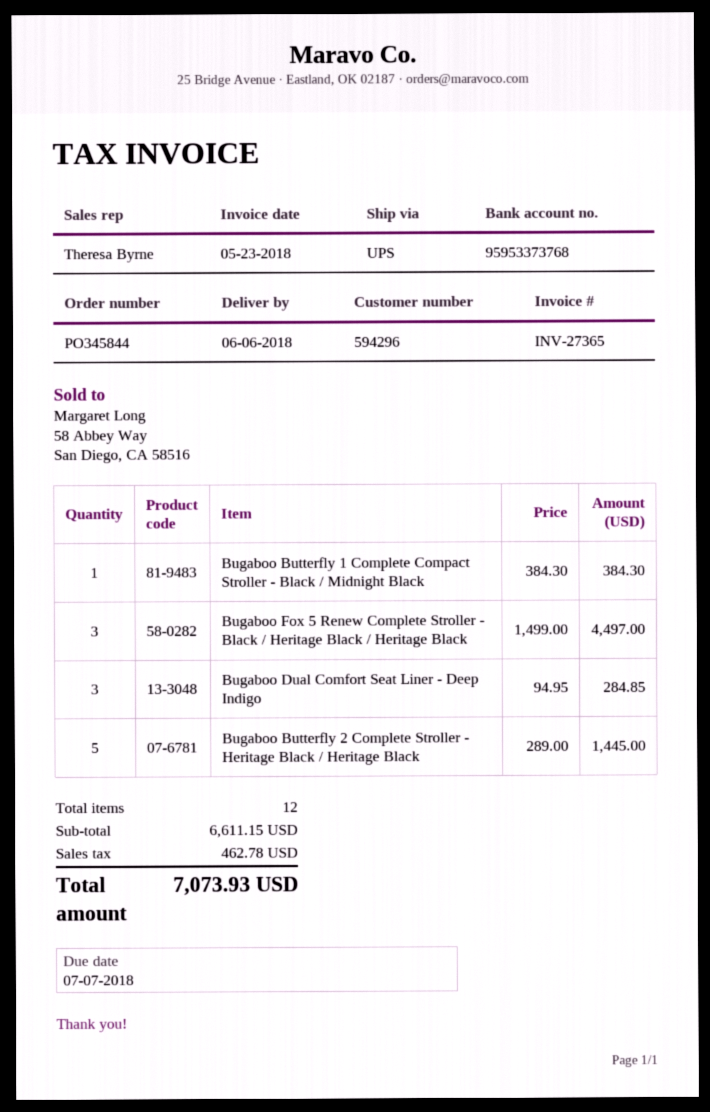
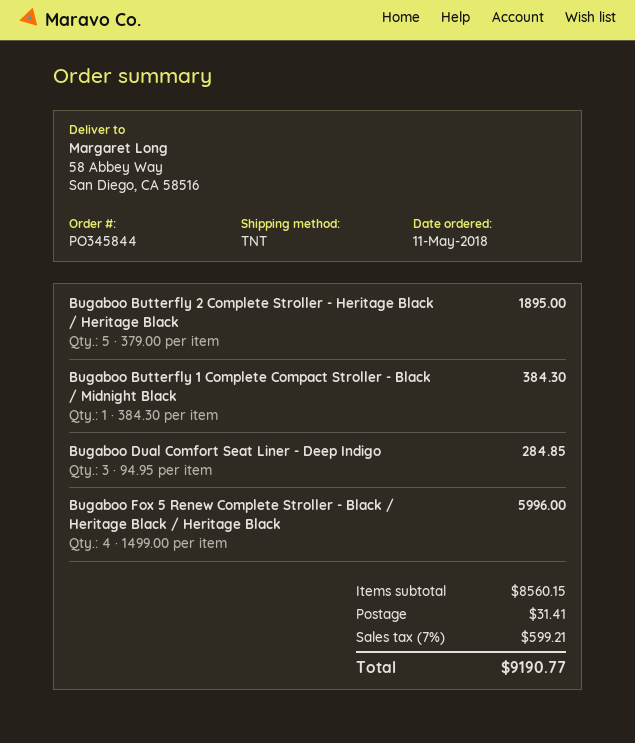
shipping method: UPS -> TNT
Bugaboo Fox 5 Renew Complete Stroller - Black / Heritage Black / Heritage Black: 3 x 1499.00 = 4497.00 -> 4 x 1499.00 = 5996.00
Bugaboo Butterfly 2 Complete Stroller - Heritage Black / Heritage Black: 5 x 289.00 = 1445.00 -> 5 x 379.00 = 1895.00
subtotal: 6611.15 -> 8560.15
shipping: none -> 31.41
tax: 462.78 -> 599.21
total: 7073.93 -> 9190.77

